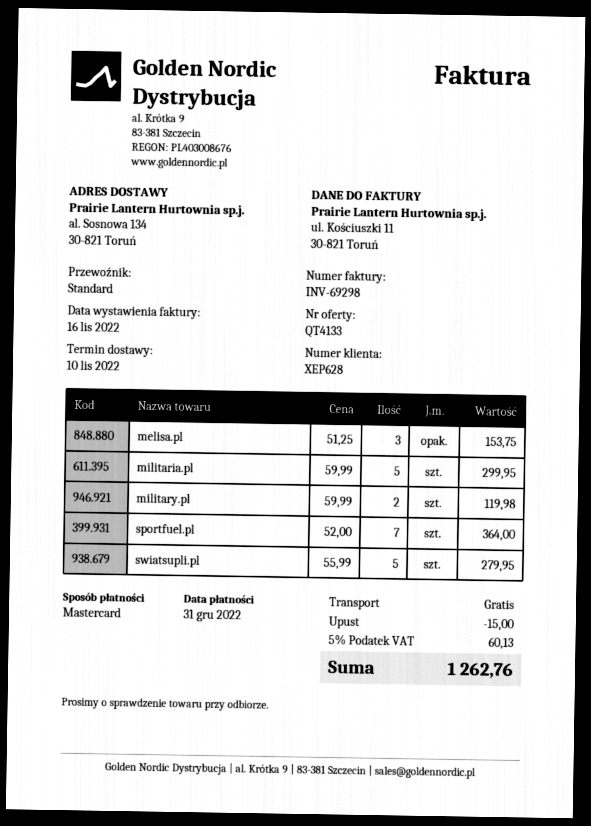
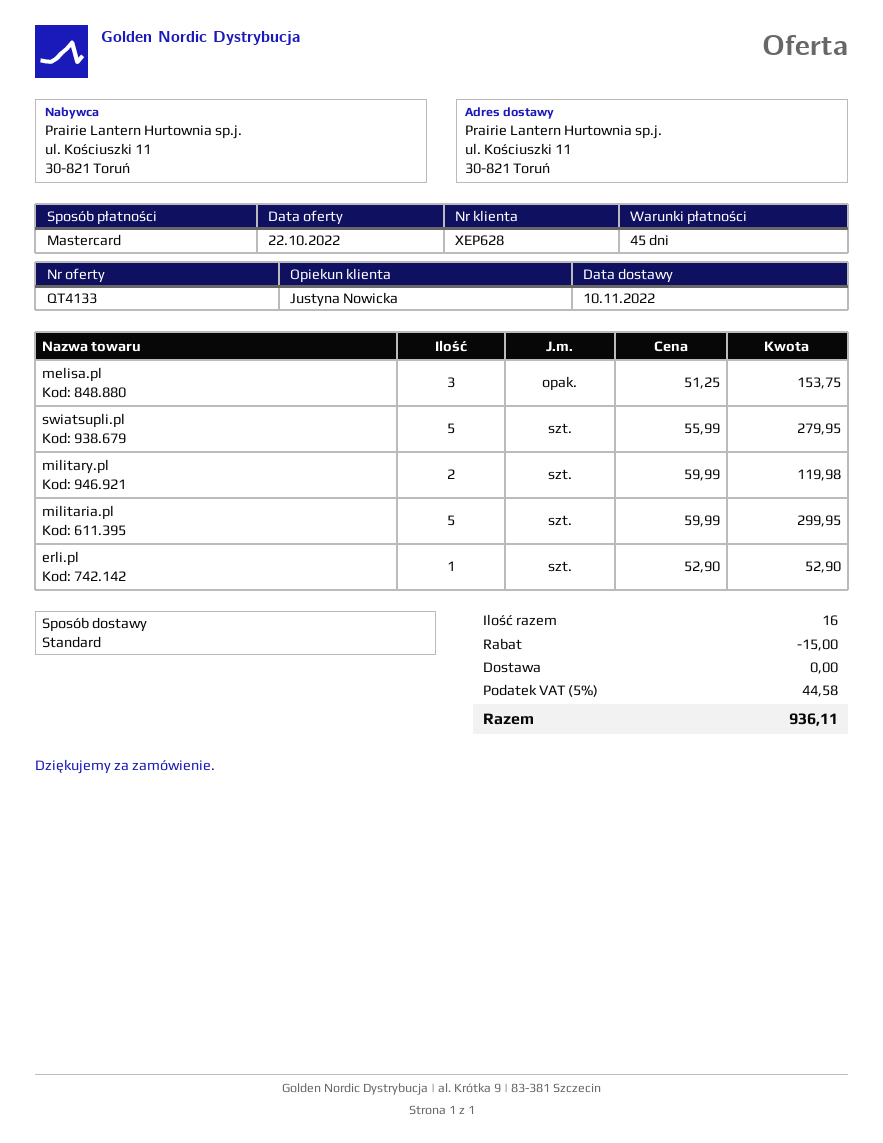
ship to: al. Sosnowa 134, 30-821 Toruń -> ul. Kościuszki 11, 30-821 Toruń
sportfuel.pl: 7 x 52.00 = 364.00 -> none
erli.pl: none -> 1 x 52.90 = 52.90
tax: 5% = 60.13 -> 5% = 44.58
total: 1262.76 -> 936.11

